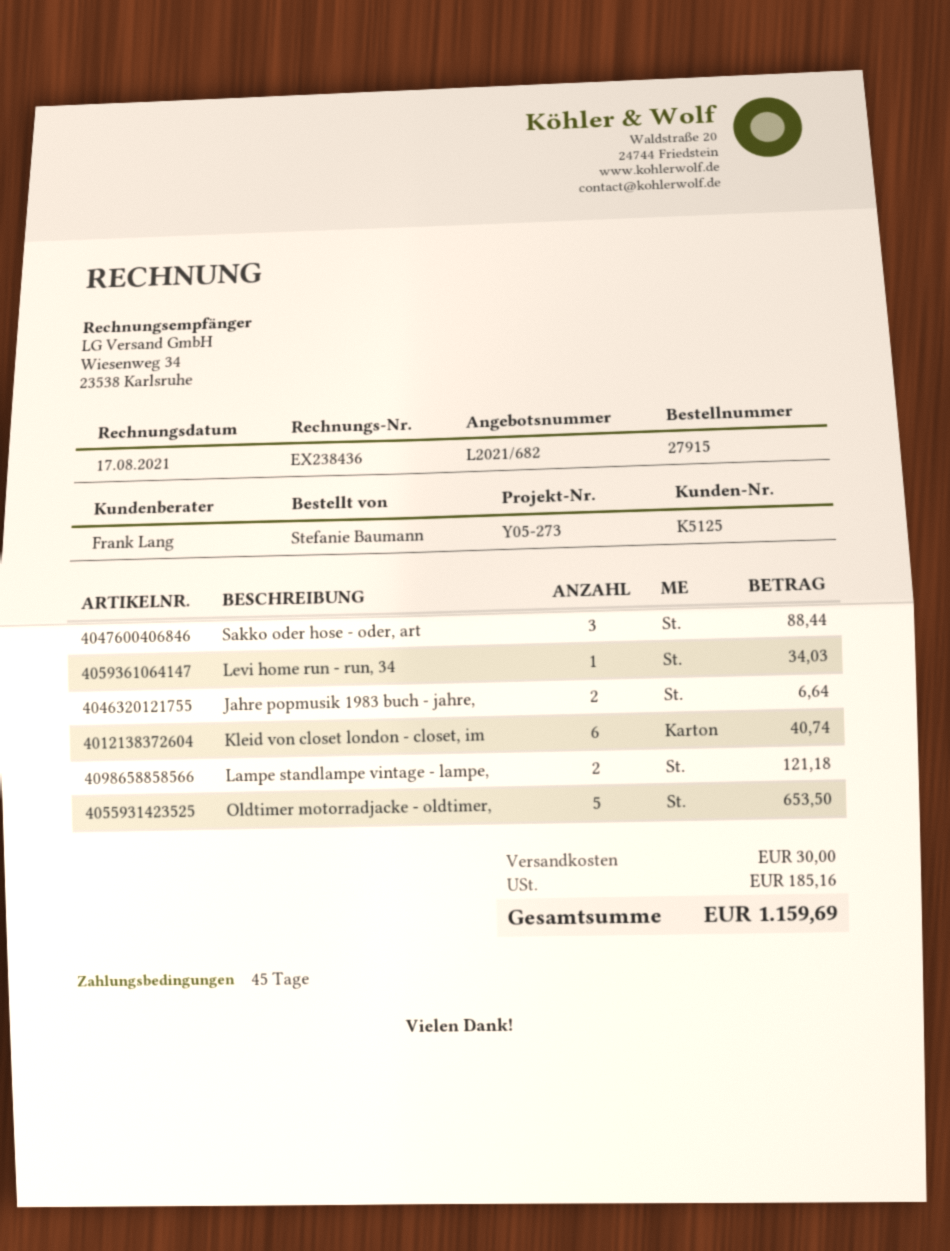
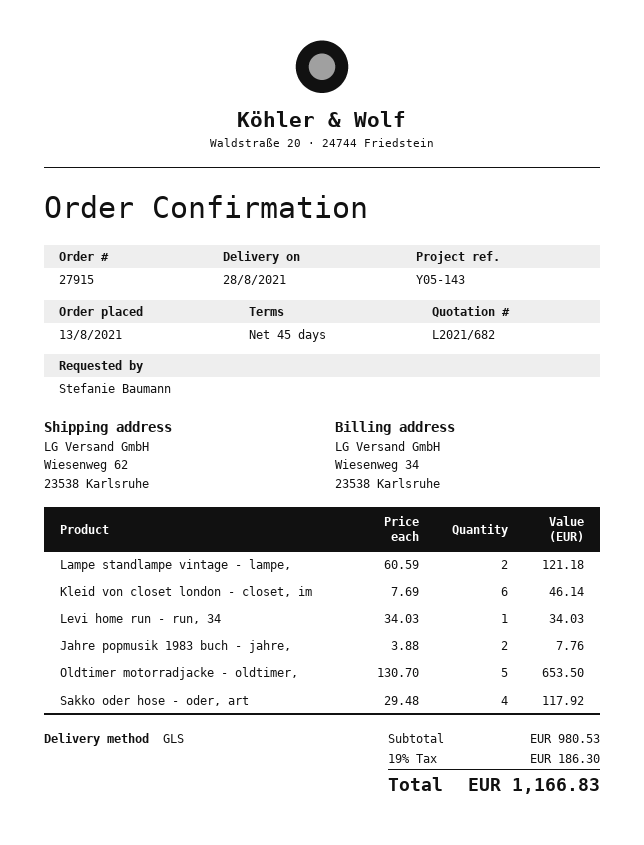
reference: Y05-273 -> Y05-143
Sakko oder hose - oder, art: 3 for 88.44 -> 4 for 117.92
Jahre popmusik 1983 buch - jahre,: 2 for 6.64 -> 2 for 7.76
Kleid von closet london - closet, im: 6 for 40.74 -> 6 for 46.14
shipping: 30.00 -> none
tax: 185.16 -> 186.30
total: 1159.69 -> 1166.83

